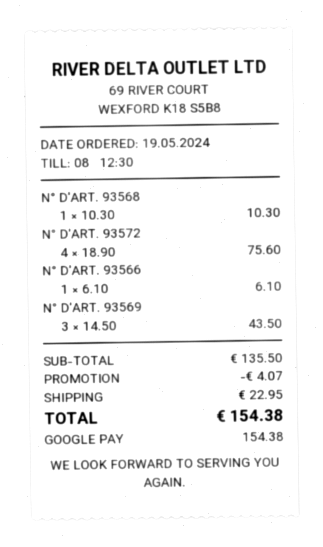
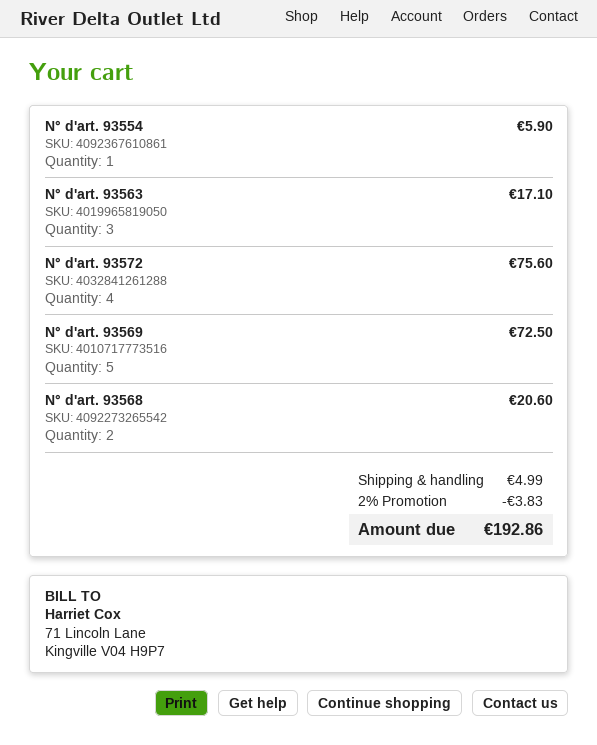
N° D'ART. 93568: 1 for 10.30 -> 2 for 20.60
N° D'ART. 93566: 1 for 6.10 -> none
N° D'ART. 93569: 3 for 43.50 -> 5 for 72.50
N° d'art. 93554: none -> 1 for 5.90
N° d'art. 93563: none -> 3 for 17.10
discount: 4.07 -> 3.83
shipping: 22.95 -> 4.99
total: 154.38 -> 192.86

